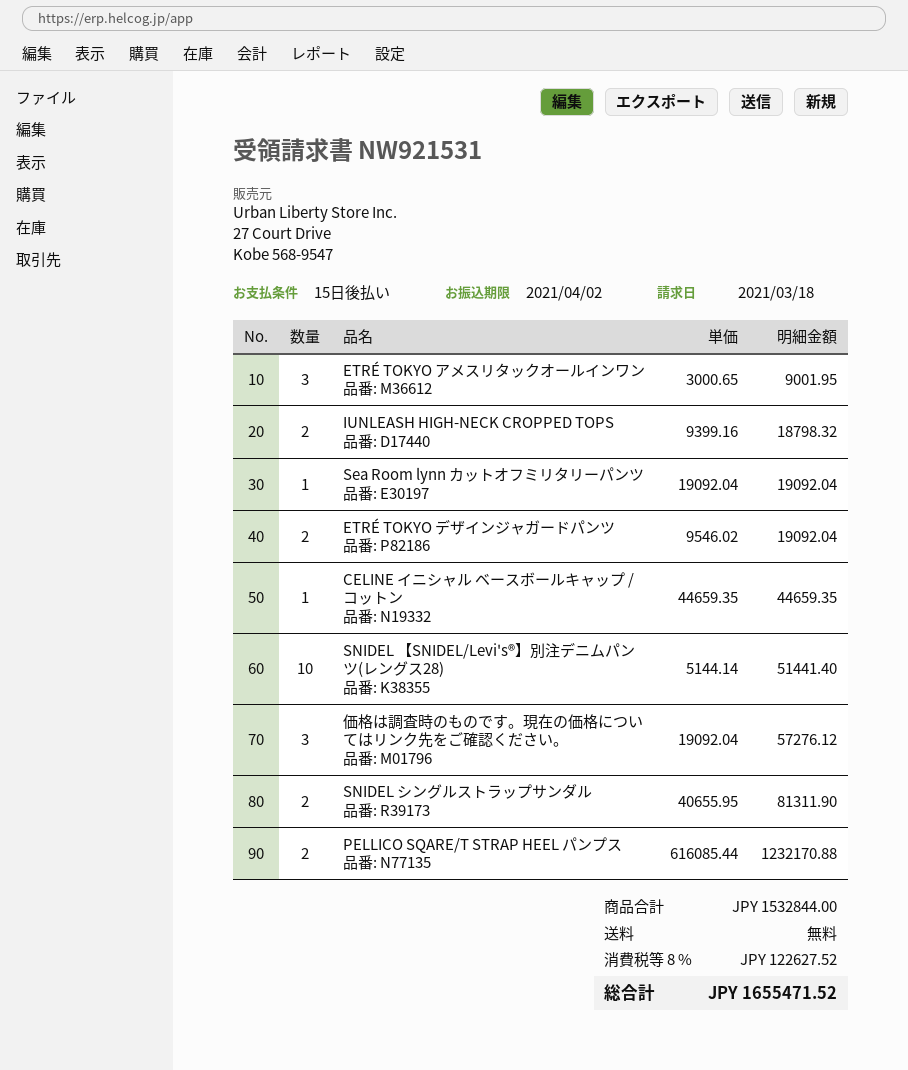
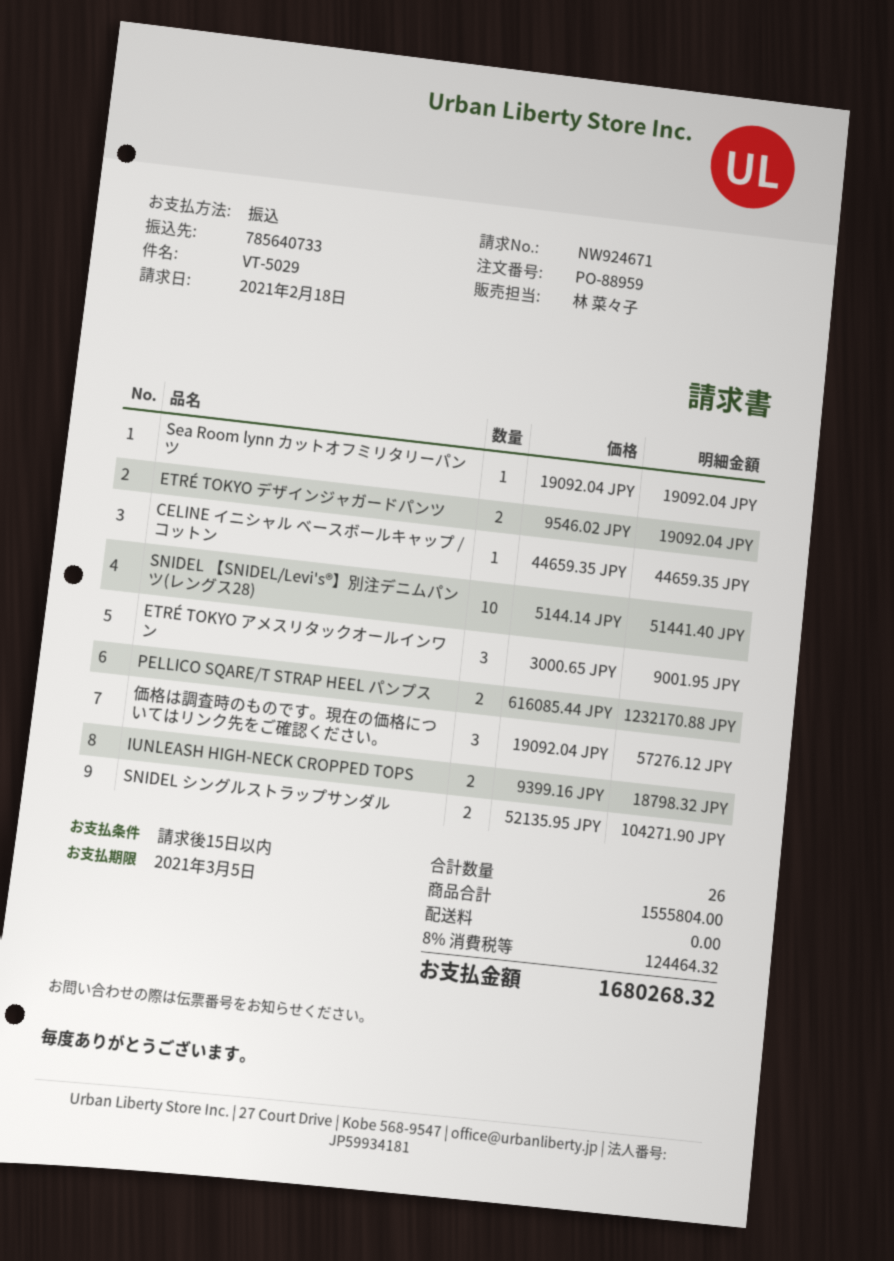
invoice number: NW921531 -> NW924671
invoice date: 2021-03-18 -> 2021-02-18
due date: 2021-04-02 -> 2021-03-05
SNIDEL シングルストラップサンダル: 2 x 40655.95 = 81311.90 -> 2 x 52135.95 = 104271.90
subtotal: 1532844.00 -> 1555804.00
tax: 8% = 122627.52 -> 8% = 124464.32
total: 1655471.52 -> 1680268.32

